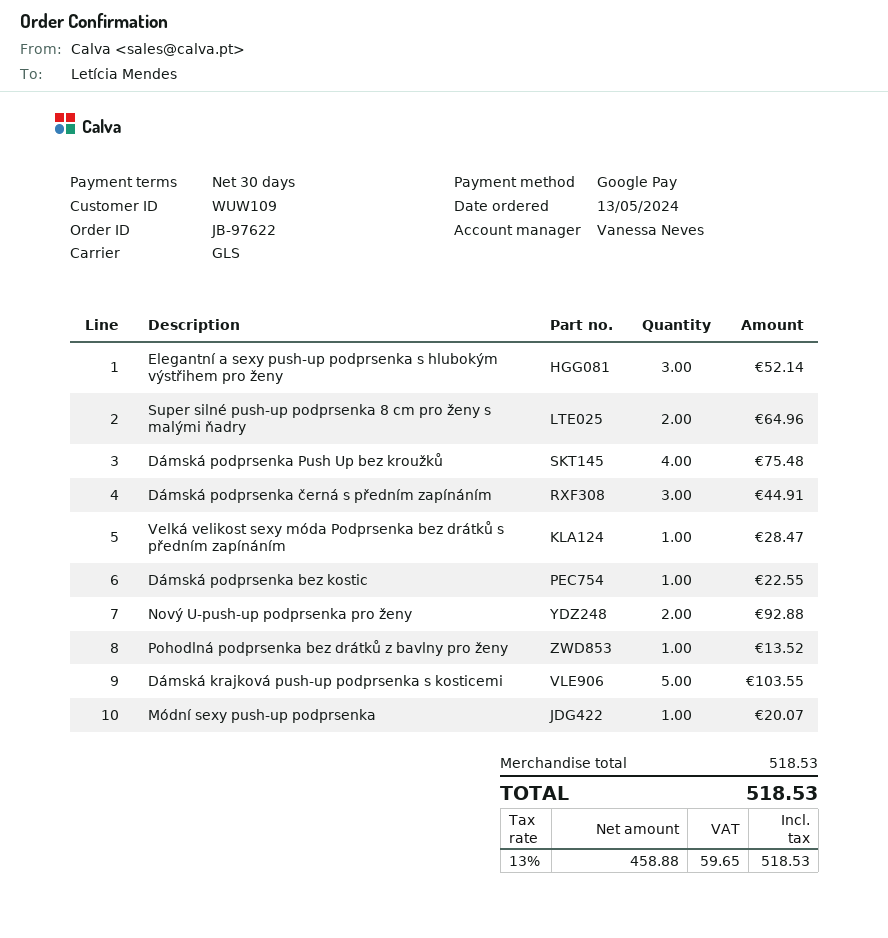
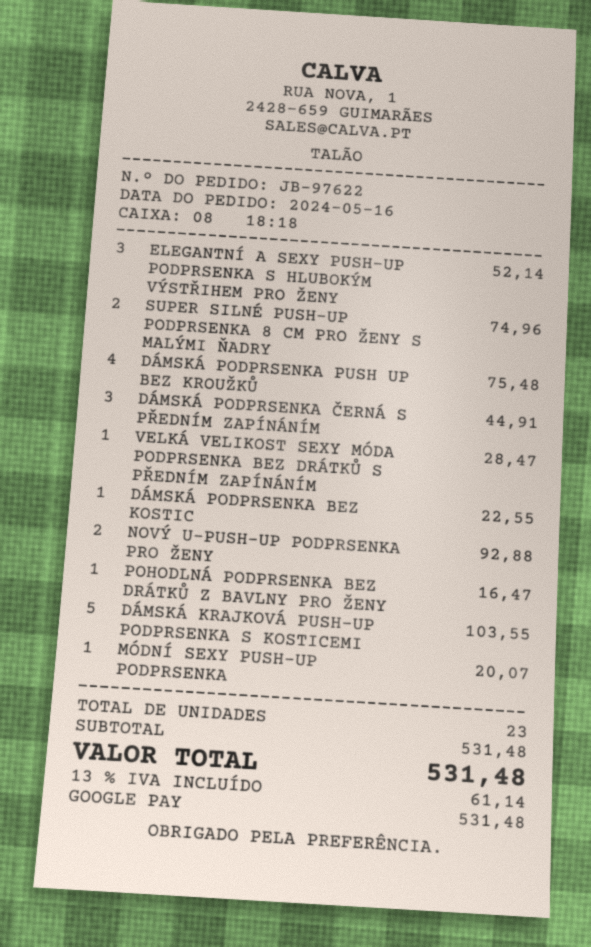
order date: 2024-05-13 -> 2024-05-16
Super silné push-up podprsenka 8 cm pro ženy s malými ňadry: 2 for 64.96 -> 2 for 74.96
Pohodlná podprsenka bez drátků z bavlny pro ženy: 1 for 13.52 -> 1 for 16.47
subtotal: 518.53 -> 531.48
tax: 13% = 59.65 -> 13% = 61.14
total: 518.53 -> 531.48

